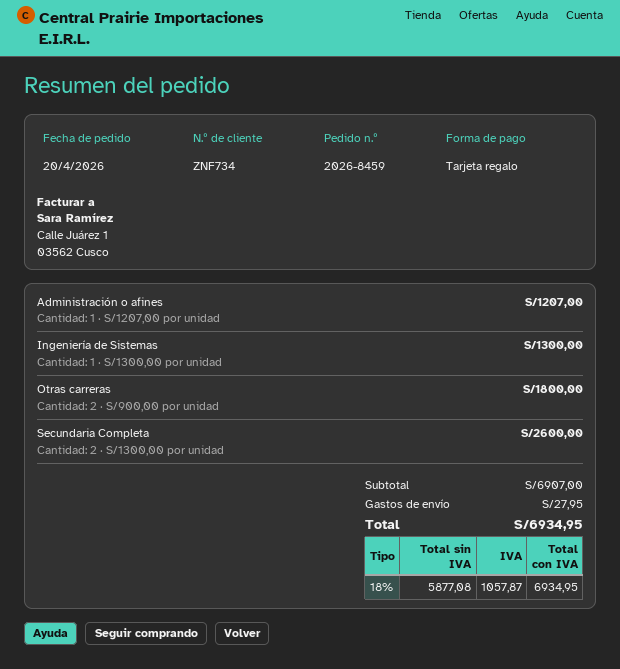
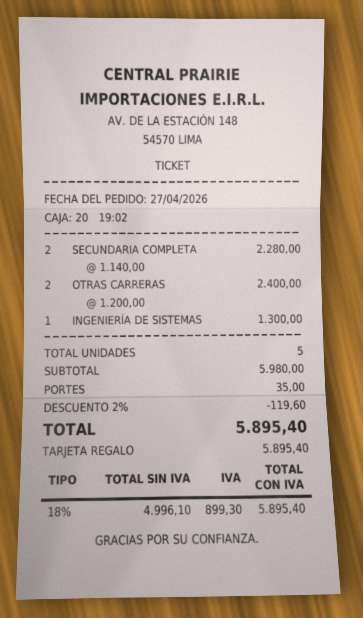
order date: 2026-04-20 -> 2026-04-27
Administración o afines: 1 x 1207.00 = 1207.00 -> none
Otras carreras: 2 x 900.00 = 1800.00 -> 2 x 1200.00 = 2400.00
Secundaria Completa: 2 x 1300.00 = 2600.00 -> 2 x 1140.00 = 2280.00
subtotal: 6907.00 -> 5980.00
discount: none -> 2% = 119.60
shipping: 27.95 -> 35.00
net: 5877.08 -> 4996.10
tax: 18% = 1057.87 -> 18% = 899.30
total: 6934.95 -> 5895.40

